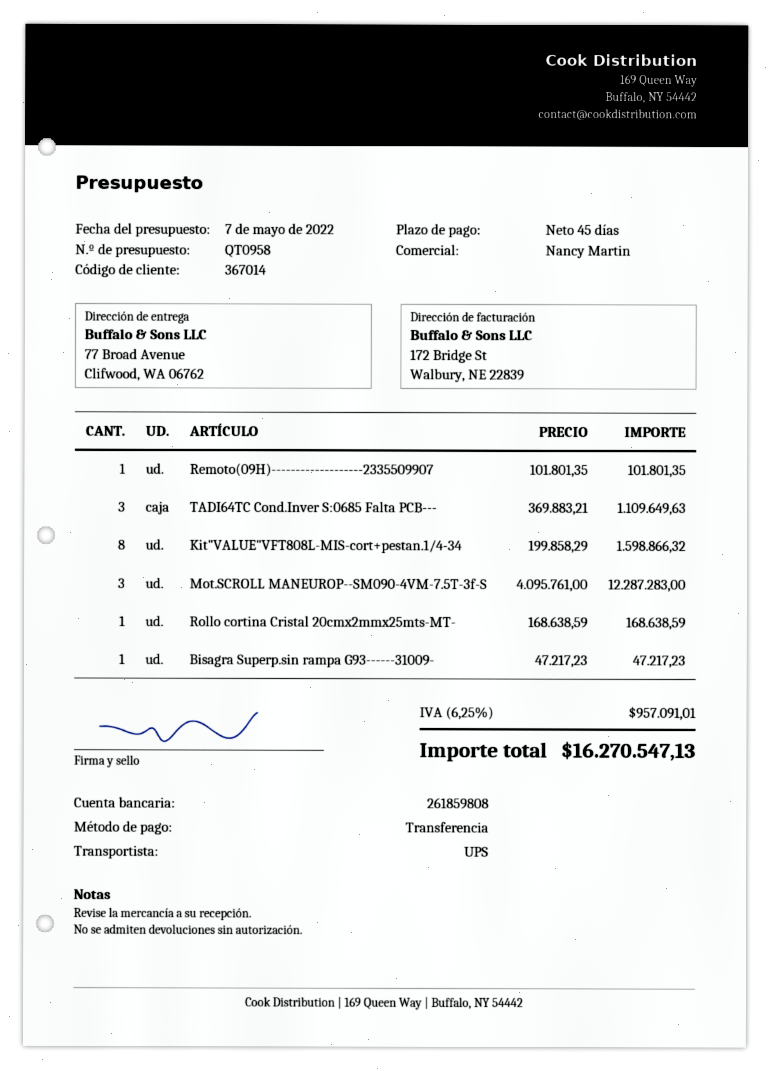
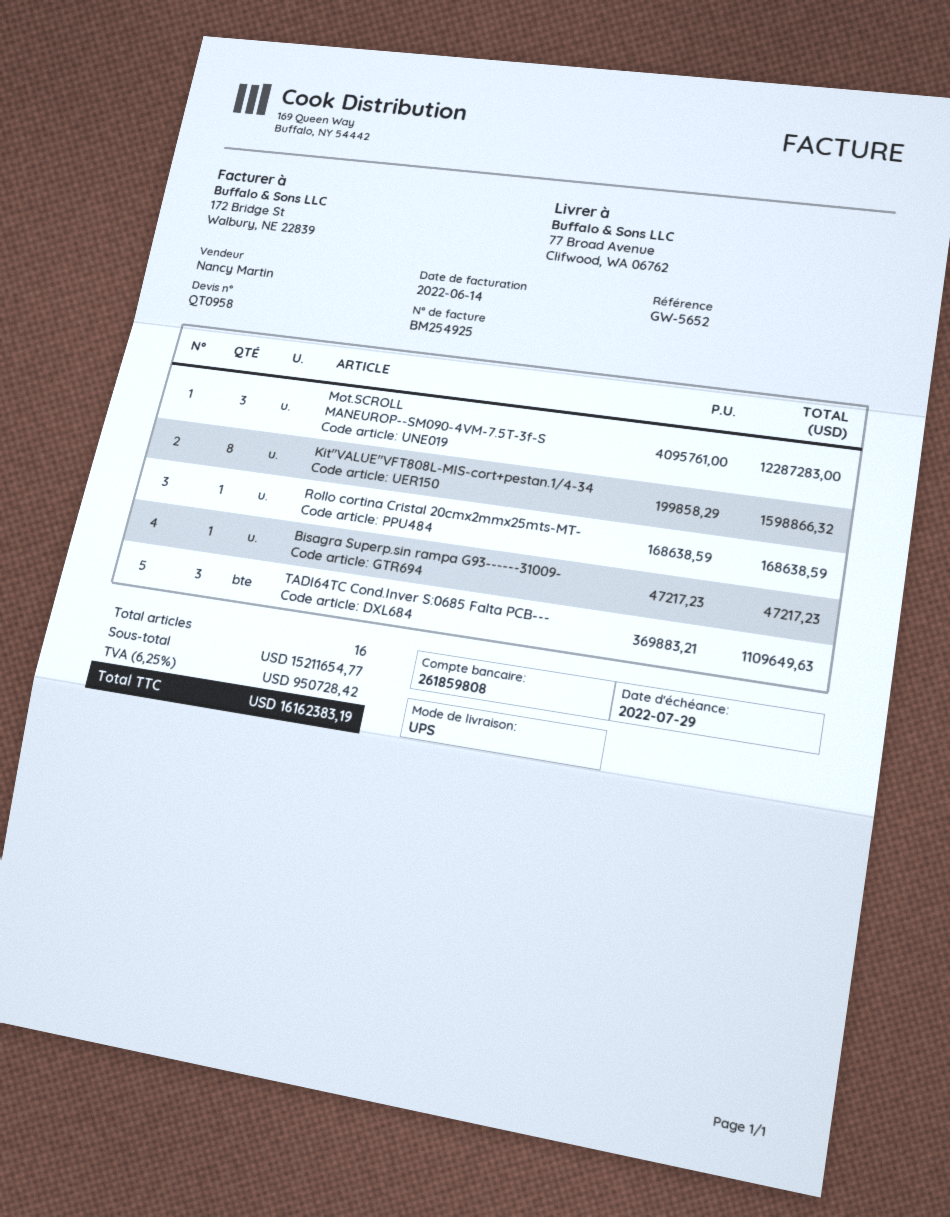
Remoto(09H)-------------------2335509907: 1 x 101801.35 = 101801.35 -> none
tax: 6.25% = 957091.01 -> 6.25% = 950728.42
total: 16270547.13 -> 16162383.19

